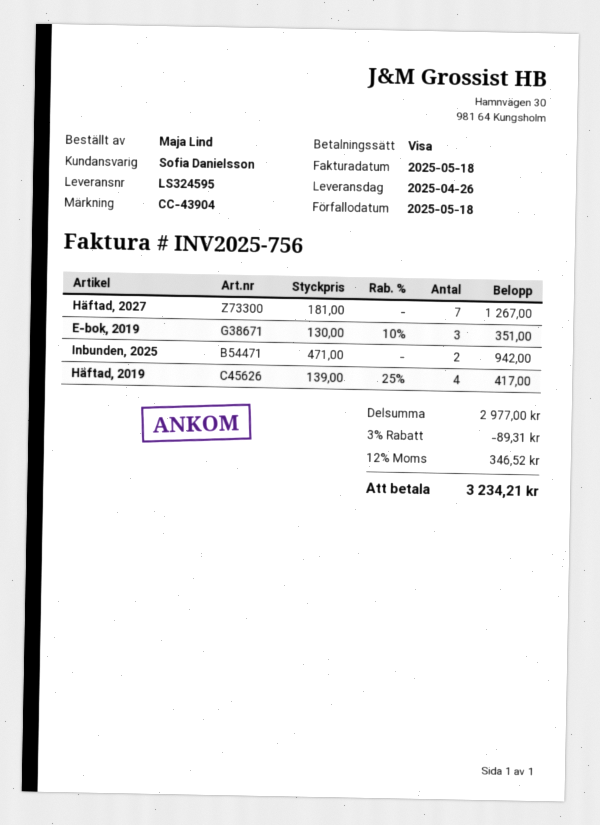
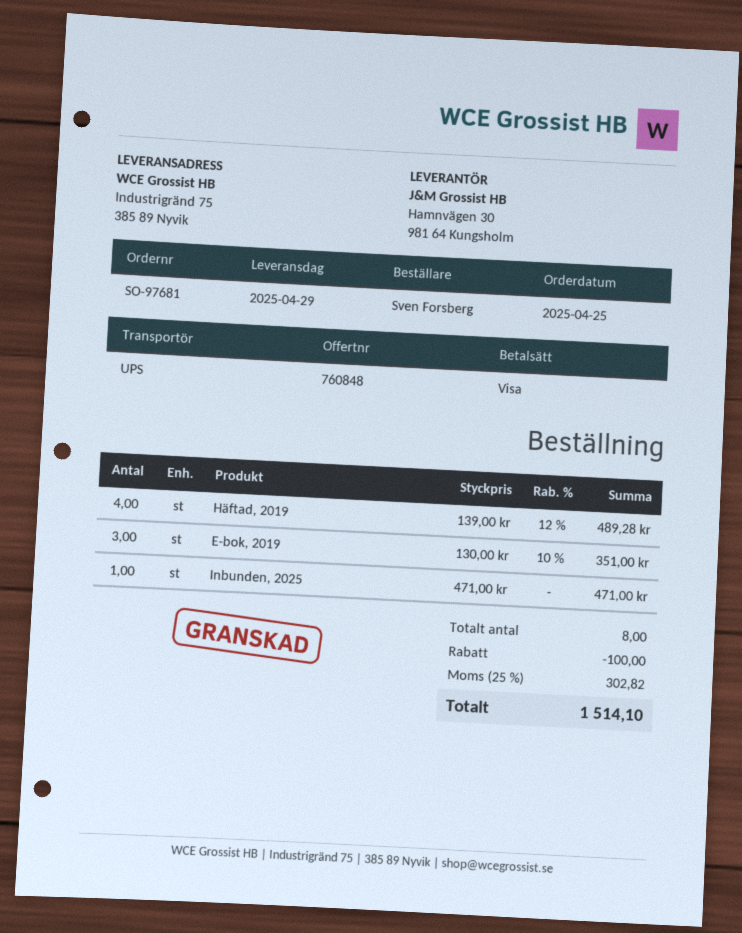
delivery date: 2025-04-26 -> 2025-04-29
ordered by: Maja Lind -> Sven Forsberg
Häftad, 2027: 7 x 181.00 = 1267.00 -> none
Inbunden, 2025: 2 x 471.00 = 942.00 -> 1 x 471.00 = 471.00
Häftad, 2019: 4 x 139.00 - 25% = 417.00 -> 4 x 139.00 - 12% = 489.28
discount: 89.31 -> 100.00
tax: 12% = 346.52 -> 25% = 302.82
total: 3234.21 -> 1514.10

